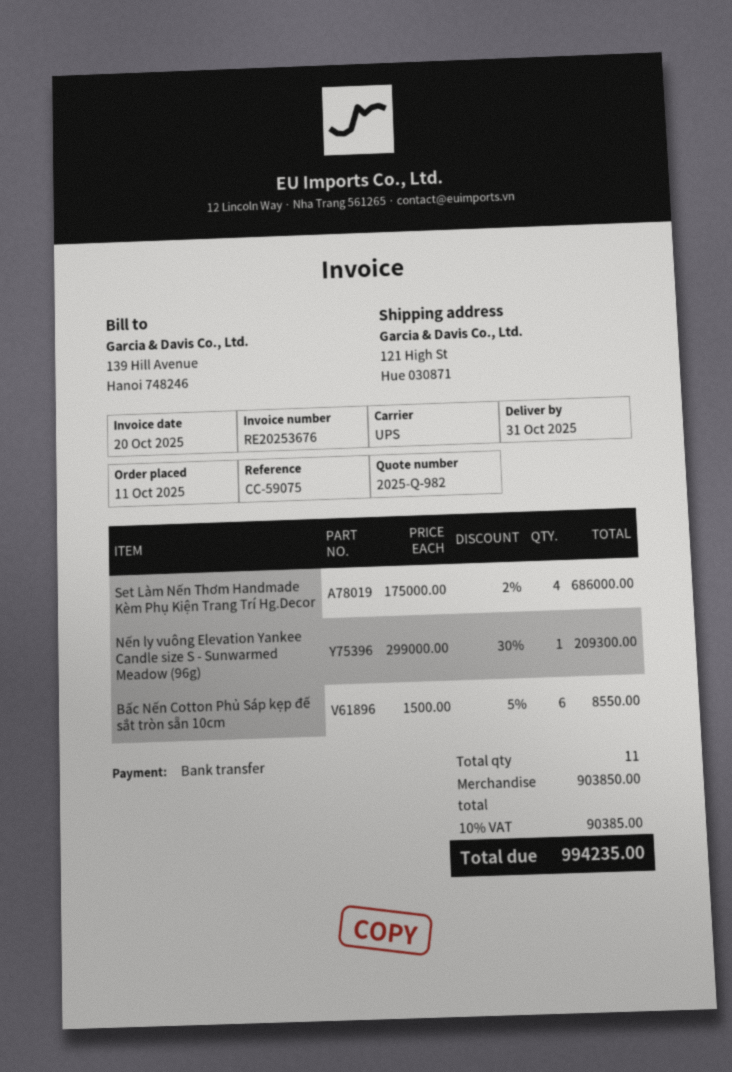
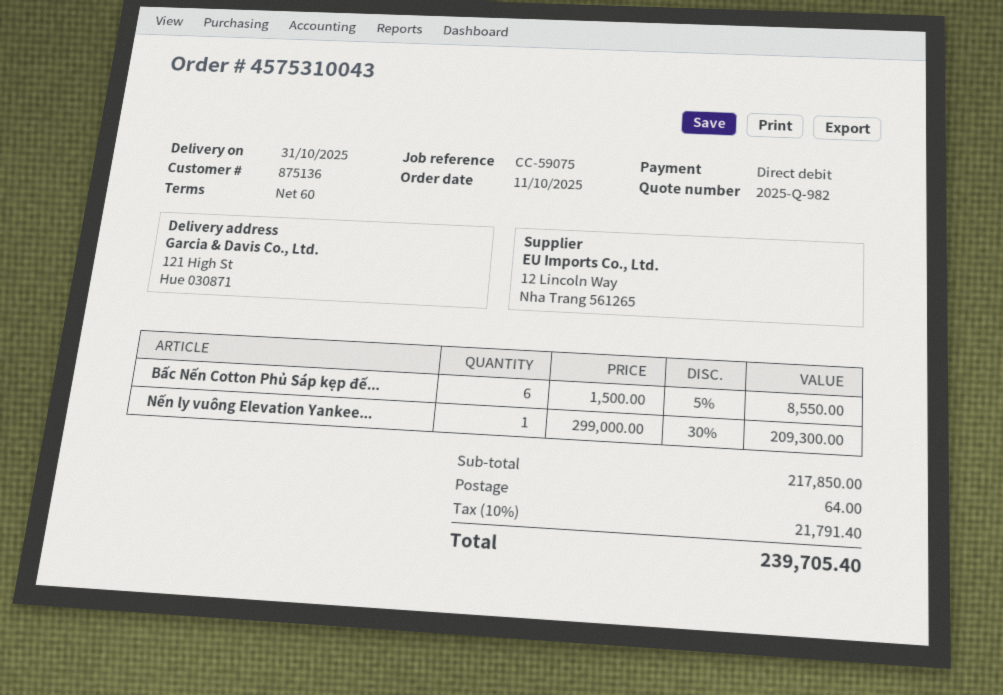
payment method: bank transfer -> direct debit
Set Làm Nến Thơm Handmade Kèm Phụ Kiện Trang Trí Hg.Decor: 4 x 175000.00 - 2% = 686000.00 -> none
subtotal: 903850.00 -> 217850.00
shipping: none -> 64.00
tax: 10% = 90385.00 -> 10% = 21791.40
total: 994235.00 -> 239705.40

